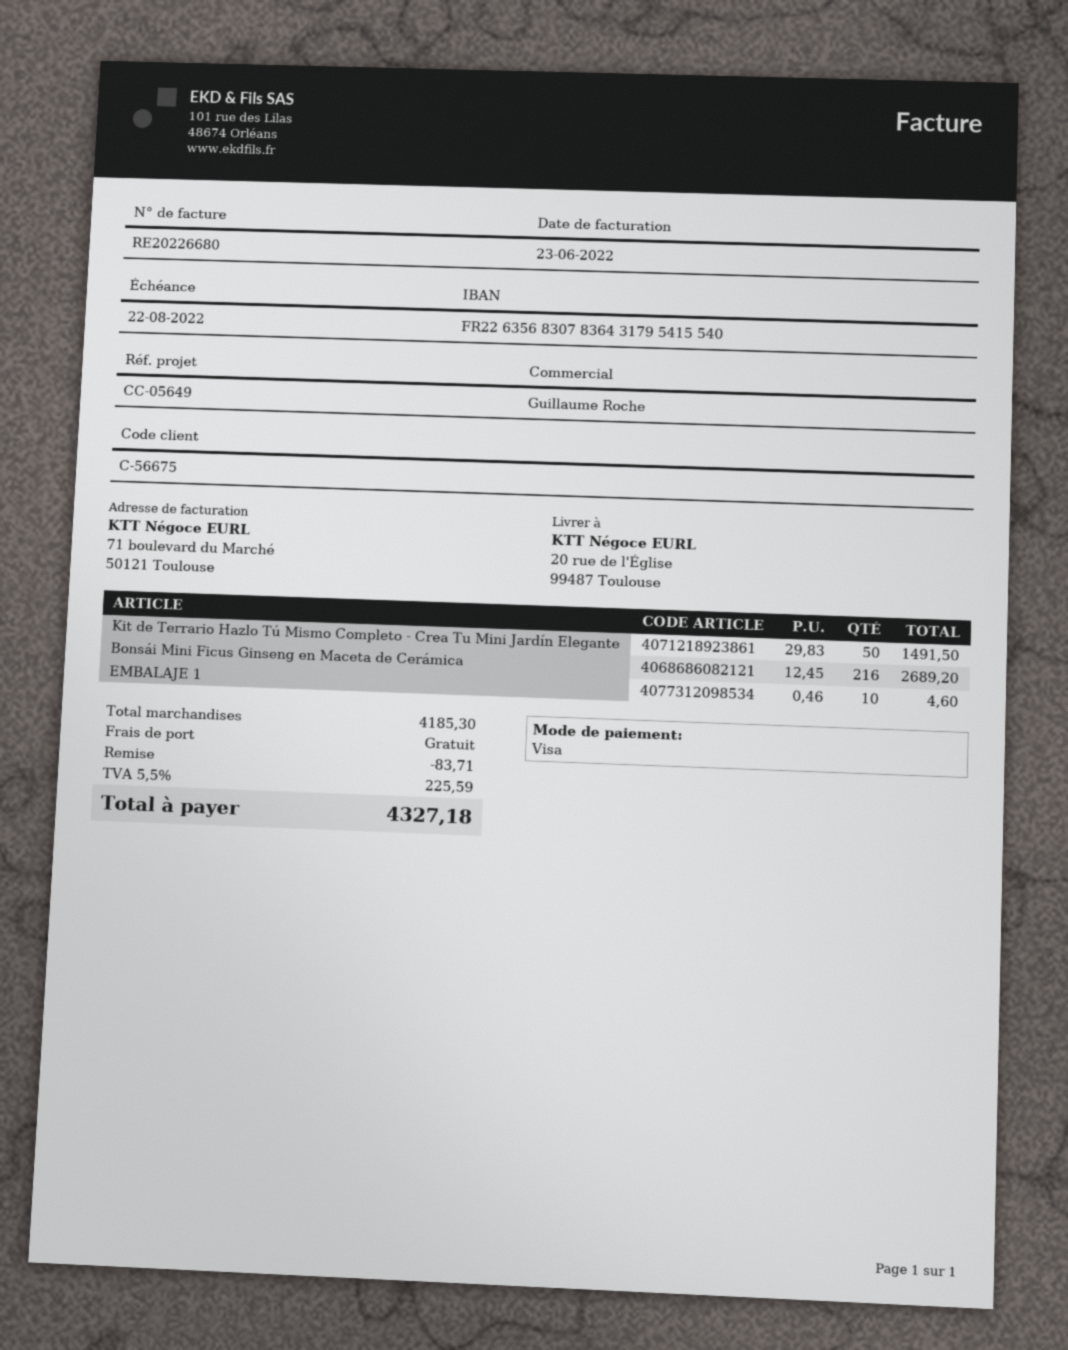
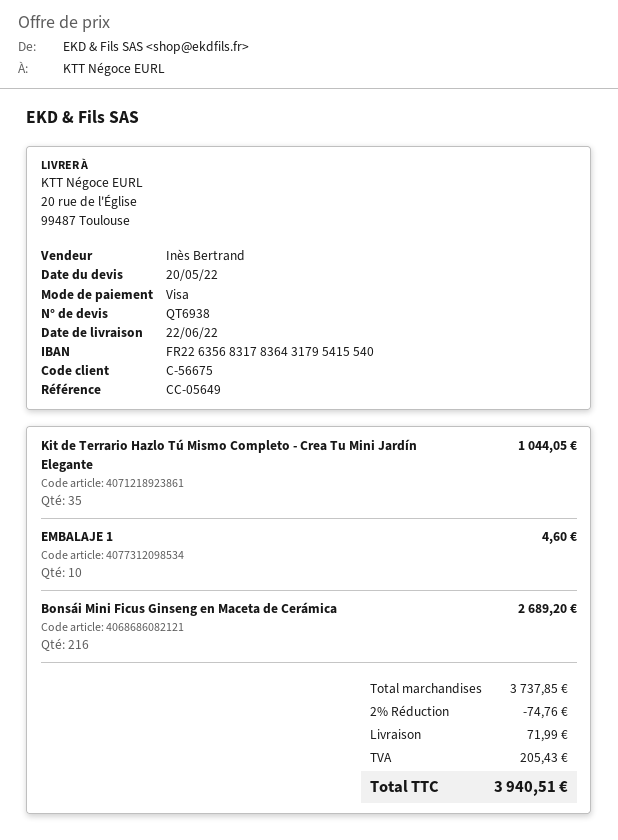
sales rep: Guillaume Roche -> Inès Bertrand
bank account: FR2263568307836431795415540 -> FR2263568317836431795415540
Kit de Terrario Hazlo Tú Mismo Completo - Crea Tu Mini Jardín Elegante: 50 for 1491.50 -> 35 for 1044.05
subtotal: 4185.30 -> 3737.85
discount: 83.71 -> 74.76
shipping: 0.00 -> 71.99
tax: 225.59 -> 205.43
total: 4327.18 -> 3940.51

